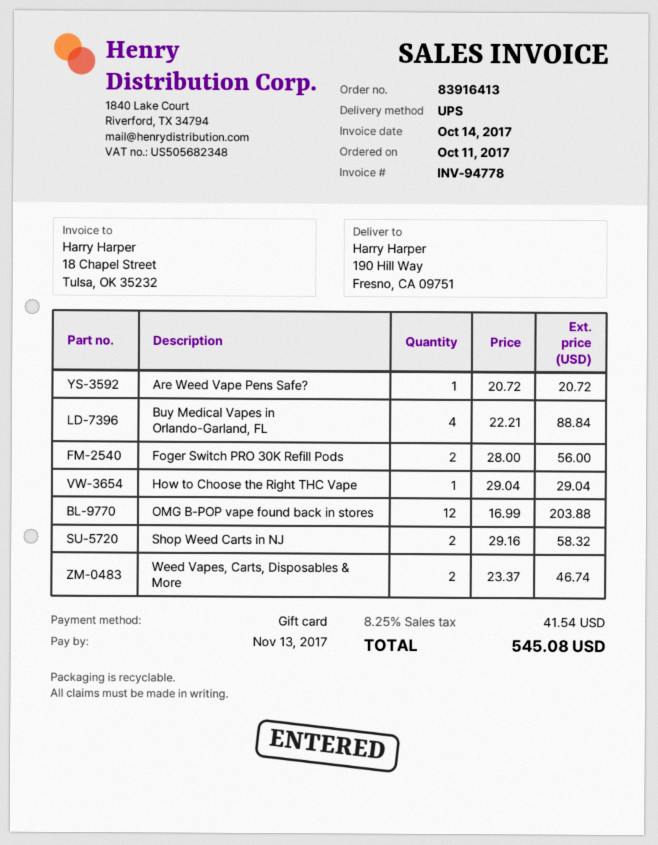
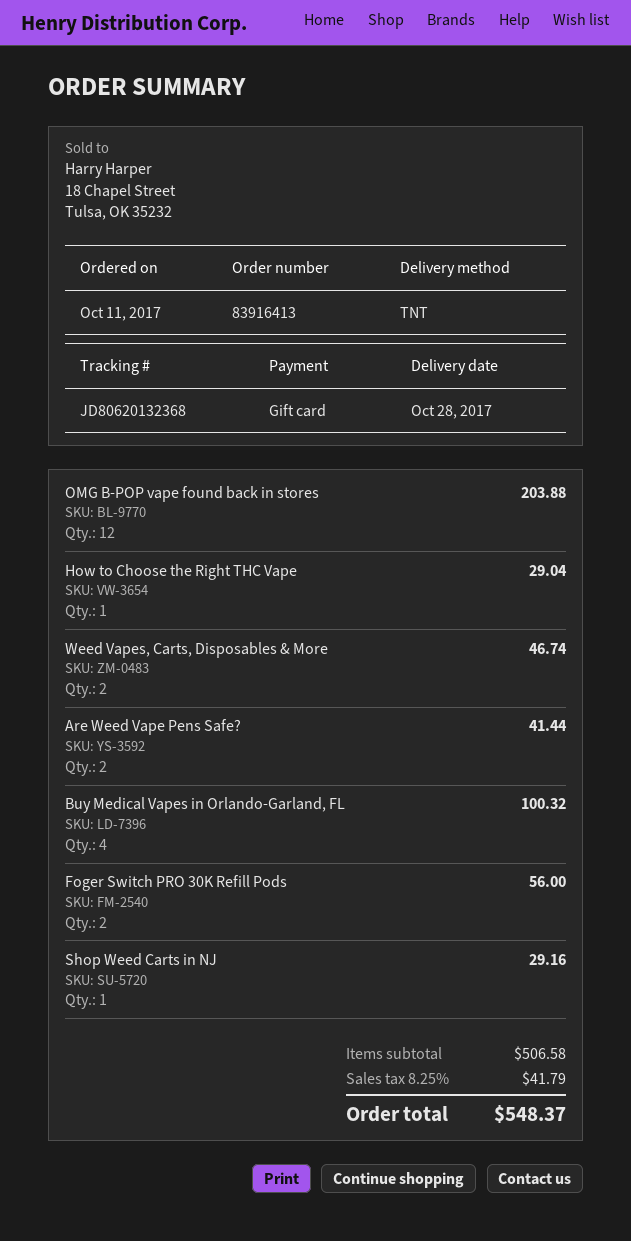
shipping method: UPS -> TNT
Are Weed Vape Pens Safe?: 1 for 20.72 -> 2 for 41.44
Buy Medical Vapes in Orlando-Garland, FL: 4 for 88.84 -> 4 for 100.32
Shop Weed Carts in NJ: 2 for 58.32 -> 1 for 29.16
tax: 8.25% = 41.54 -> 8.25% = 41.79
total: 545.08 -> 548.37

